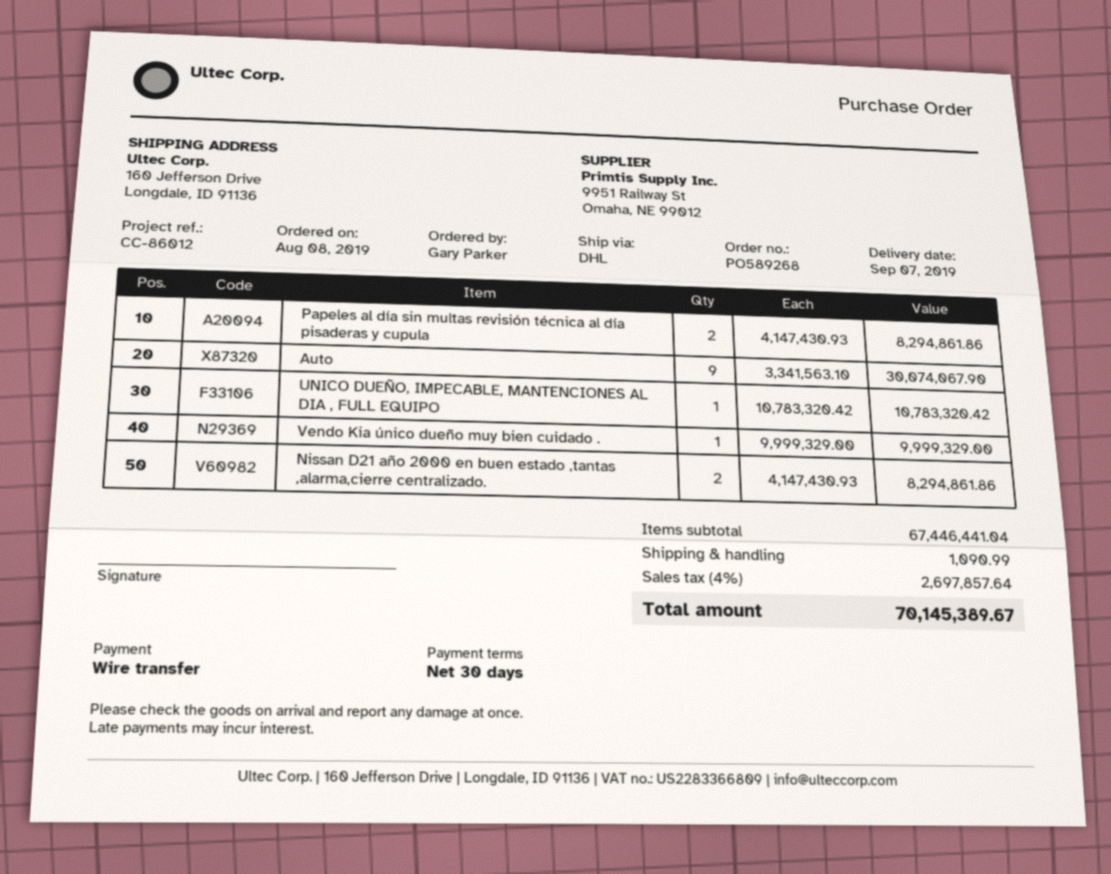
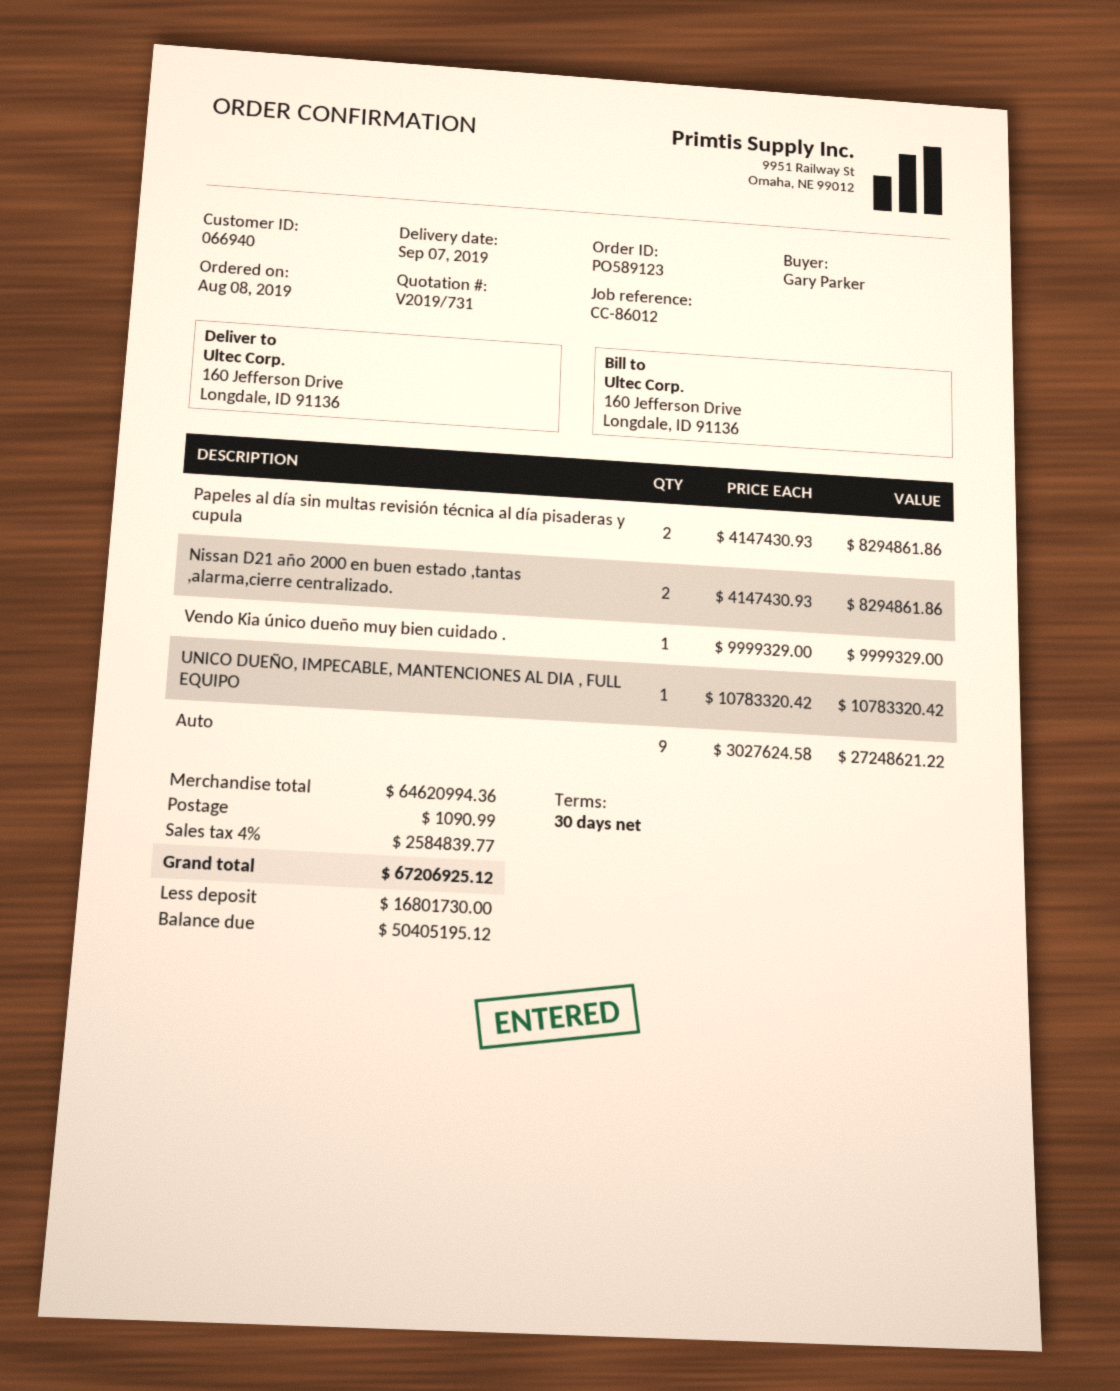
order number: PO589268 -> PO589123
Auto: 9 x 3341563.10 = 30074067.90 -> 9 x 3027624.58 = 27248621.22
subtotal: 67446441.04 -> 64620994.36
tax: 4% = 2697857.64 -> 4% = 2584839.77
total: 70145389.67 -> 67206925.12

